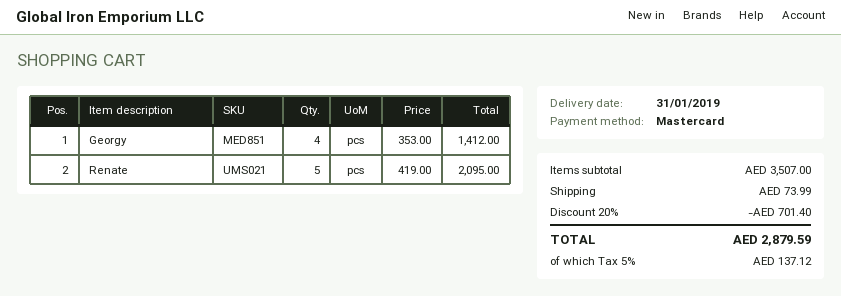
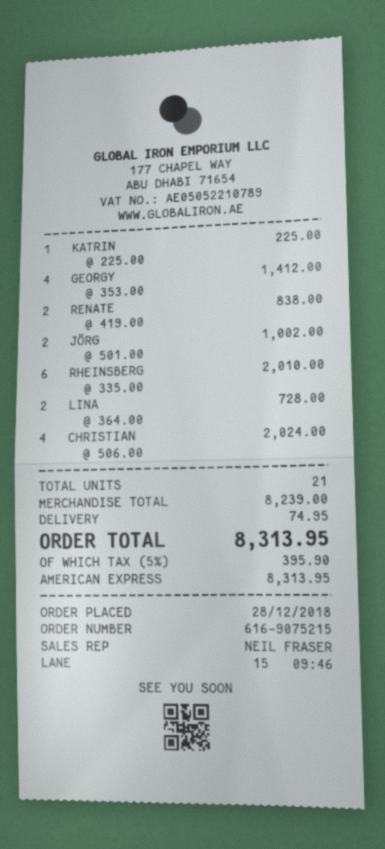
payment method: Mastercard -> American Express
Renate: 5 x 419.00 = 2095.00 -> 2 x 419.00 = 838.00
KATRIN: none -> 1 x 225.00 = 225.00
JÖRG: none -> 2 x 501.00 = 1002.00
RHEINSBERG: none -> 6 x 335.00 = 2010.00
LINA: none -> 2 x 364.00 = 728.00
CHRISTIAN: none -> 4 x 506.00 = 2024.00
subtotal: 3507.00 -> 8239.00
discount: 20% = 701.40 -> none
shipping: 73.99 -> 74.95
tax: 5% = 137.12 -> 5% = 395.90
total: 2879.59 -> 8313.95

